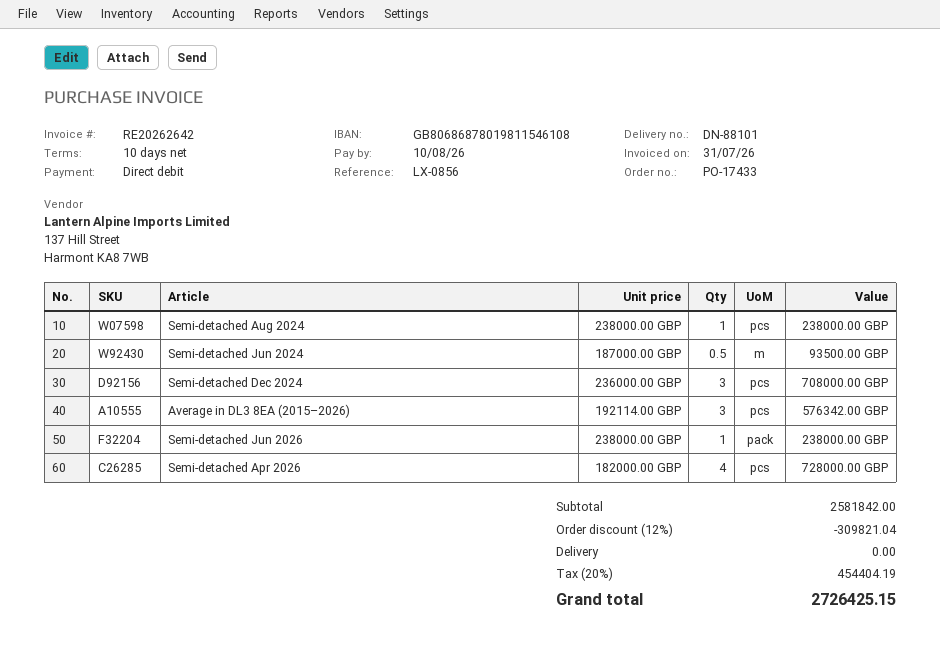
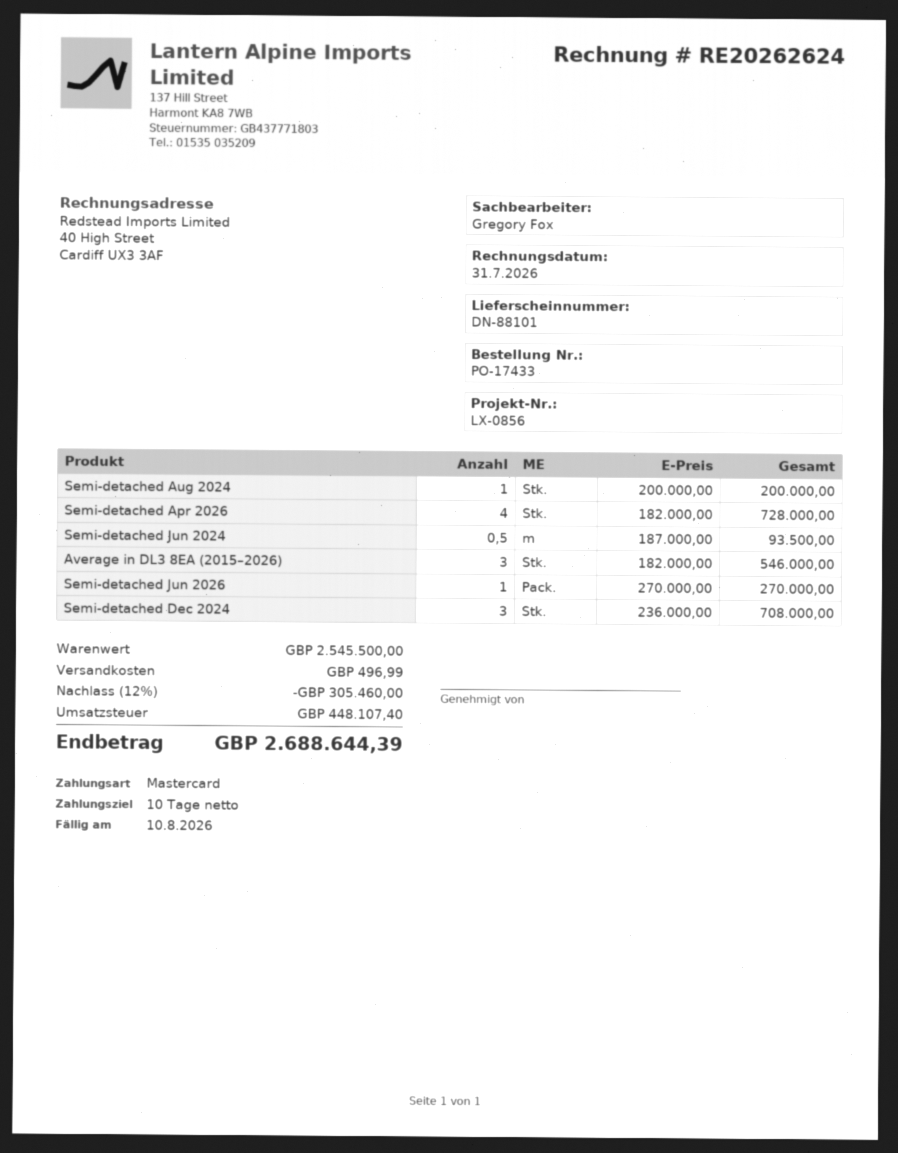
invoice number: RE20262642 -> RE20262624
payment method: direct debit -> Mastercard
Semi-detached Aug 2024: 1 x 238000.00 = 238000.00 -> 1 x 200000.00 = 200000.00
Average in DL3 8EA (2015–2026): 3 x 192114.00 = 576342.00 -> 3 x 182000.00 = 546000.00
Semi-detached Jun 2026: 1 x 238000.00 = 238000.00 -> 1 x 270000.00 = 270000.00
subtotal: 2581842.00 -> 2545500.00
discount: 12% = 309821.04 -> 12% = 305460.00
shipping: 0.00 -> 496.99
tax: 454404.19 -> 448107.40
total: 2726425.15 -> 2688644.39

